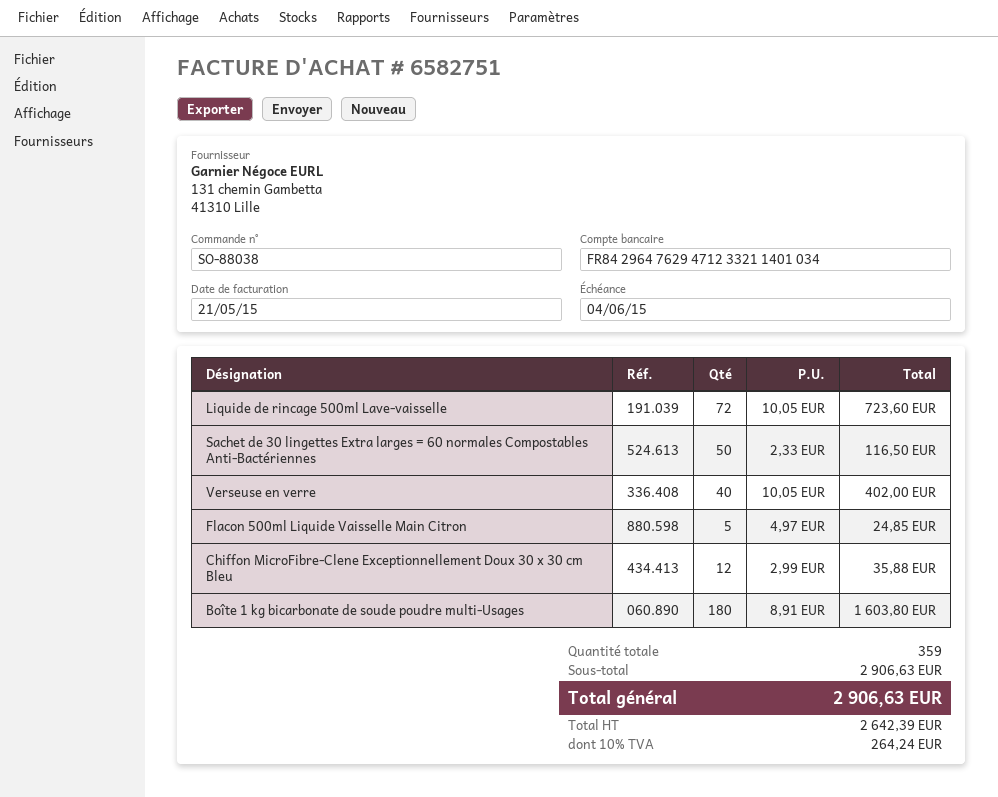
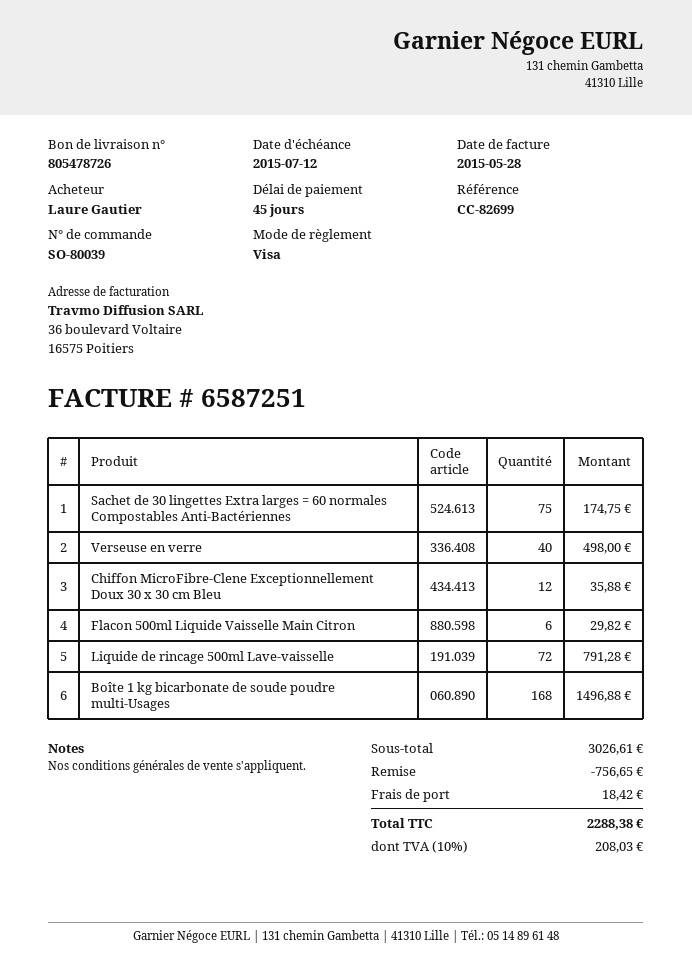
order number: SO-88038 -> SO-80039
invoice number: 6582751 -> 6587251
invoice date: 2015-05-21 -> 2015-05-28
due date: 2015-06-04 -> 2015-07-12
Liquide de rincage 500ml Lave-vaisselle: 72 for 723.60 -> 72 for 791.28
Sachet de 30 lingettes Extra larges = 60 normales Compostables Anti-Bactériennes: 50 for 116.50 -> 75 for 174.75
Verseuse en verre: 40 for 402.00 -> 40 for 498.00
Flacon 500ml Liquide Vaisselle Main Citron: 5 for 24.85 -> 6 for 29.82
Boîte 1 kg bicarbonate de soude poudre multi-Usages: 180 for 1603.80 -> 168 for 1496.88
subtotal: 2906.63 -> 3026.61
discount: none -> 756.65
shipping: none -> 18.42
tax: 10% = 264.24 -> 10% = 208.03
total: 2906.63 -> 2288.38

